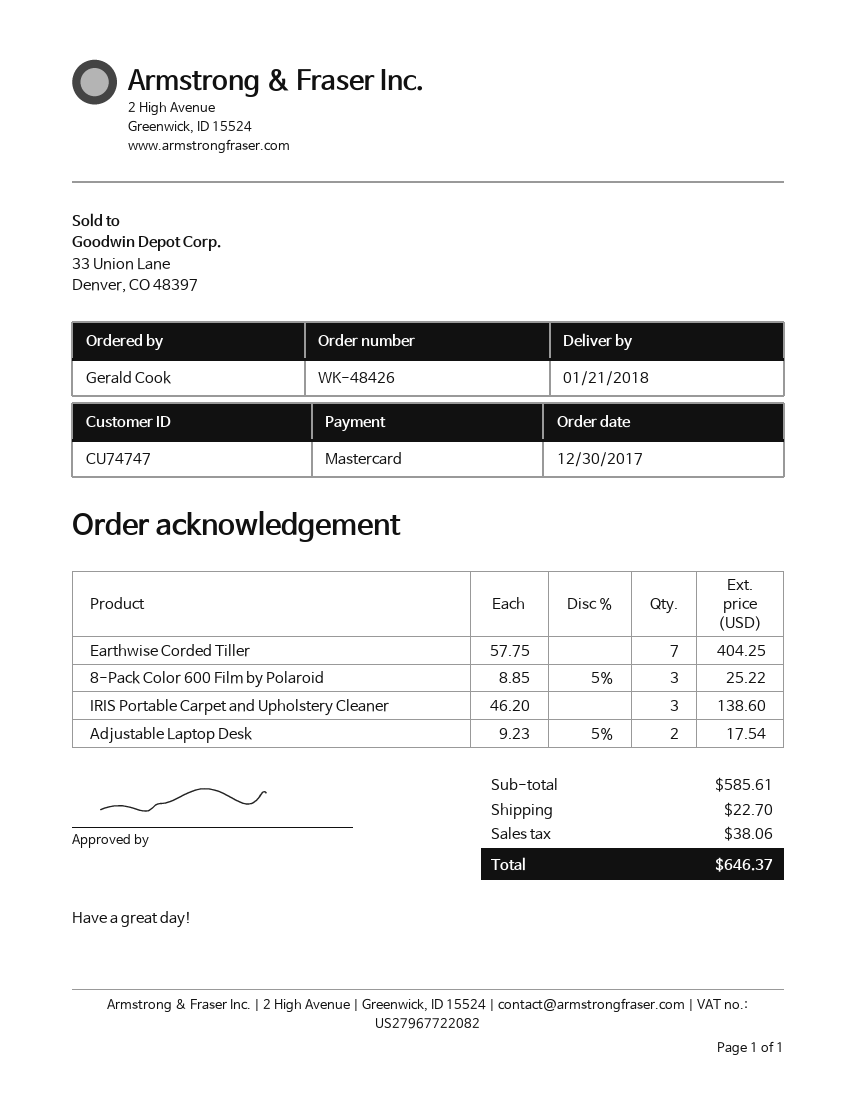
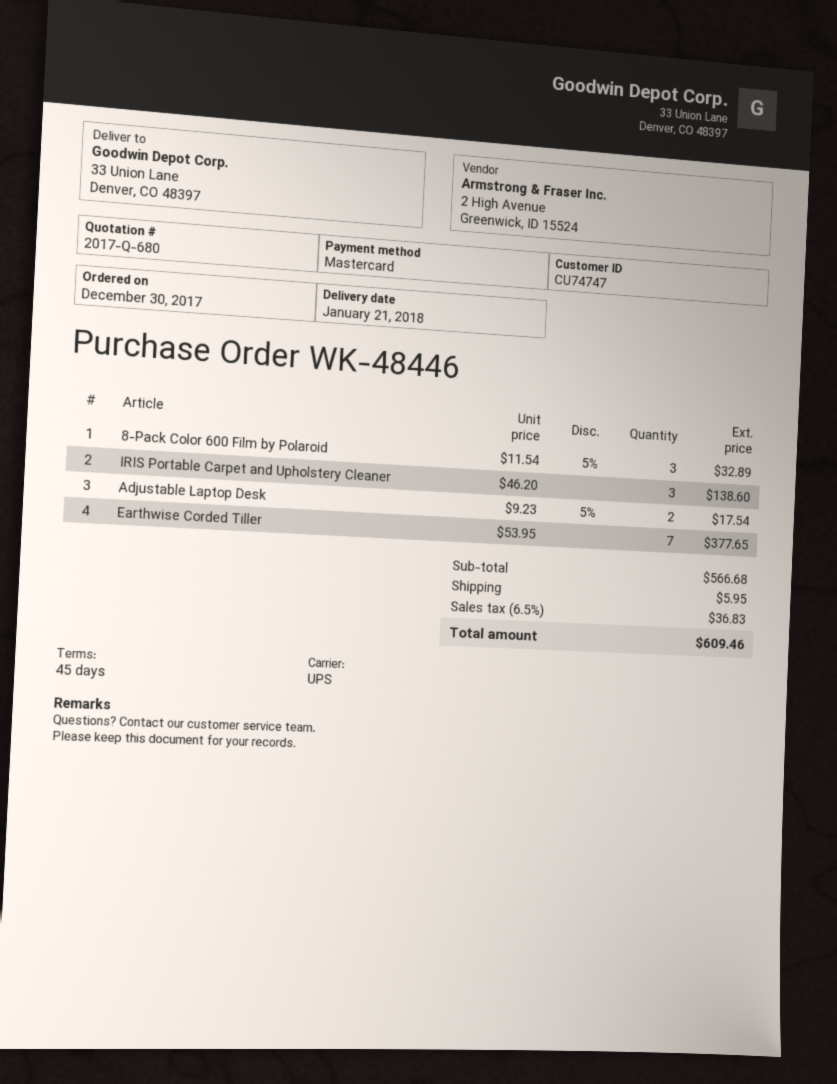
order number: WK-48426 -> WK-48446
Earthwise Corded Tiller: 7 x 57.75 = 404.25 -> 7 x 53.95 = 377.65
8-Pack Color 600 Film by Polaroid: 3 x 8.85 - 5% = 25.22 -> 3 x 11.54 - 5% = 32.89
subtotal: 585.61 -> 566.68
shipping: 22.70 -> 5.95
tax: 38.06 -> 36.83
total: 646.37 -> 609.46

